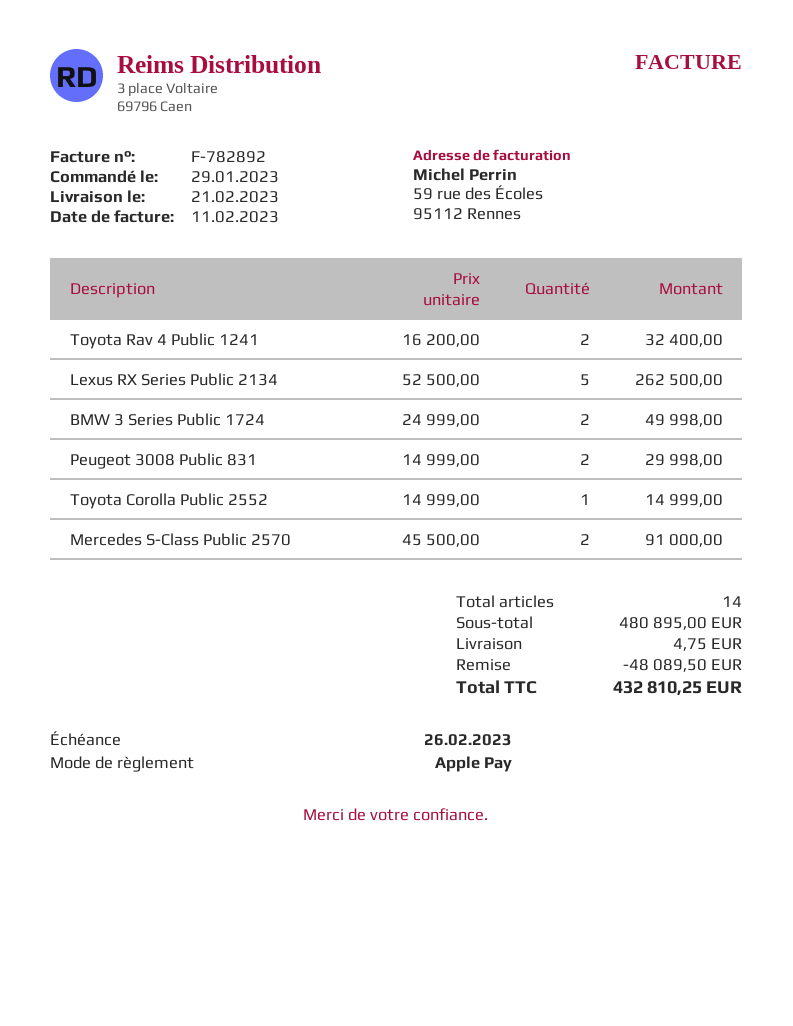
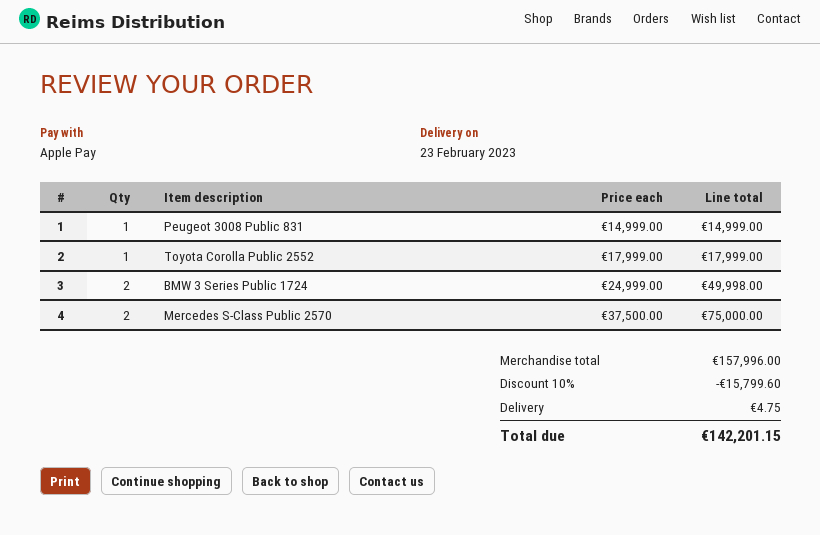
delivery date: 2023-02-21 -> 2023-02-23
Toyota Rav 4 Public 1241: 2 x 16200.00 = 32400.00 -> none
Lexus RX Series Public 2134: 5 x 52500.00 = 262500.00 -> none
Peugeot 3008 Public 831: 2 x 14999.00 = 29998.00 -> 1 x 14999.00 = 14999.00
Toyota Corolla Public 2552: 1 x 14999.00 = 14999.00 -> 1 x 17999.00 = 17999.00
Mercedes S-Class Public 2570: 2 x 45500.00 = 91000.00 -> 2 x 37500.00 = 75000.00
subtotal: 480895.00 -> 157996.00
discount: 48089.50 -> 15799.60
total: 432810.25 -> 142201.15

